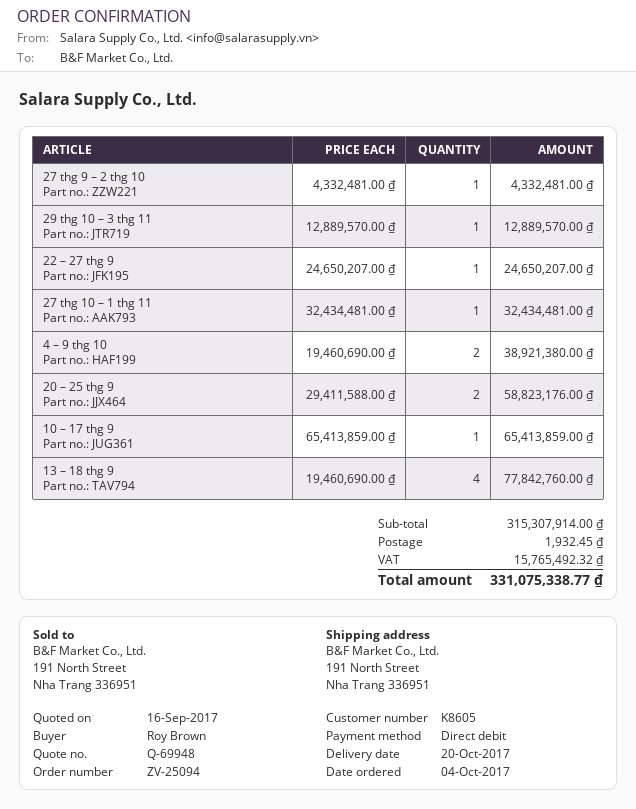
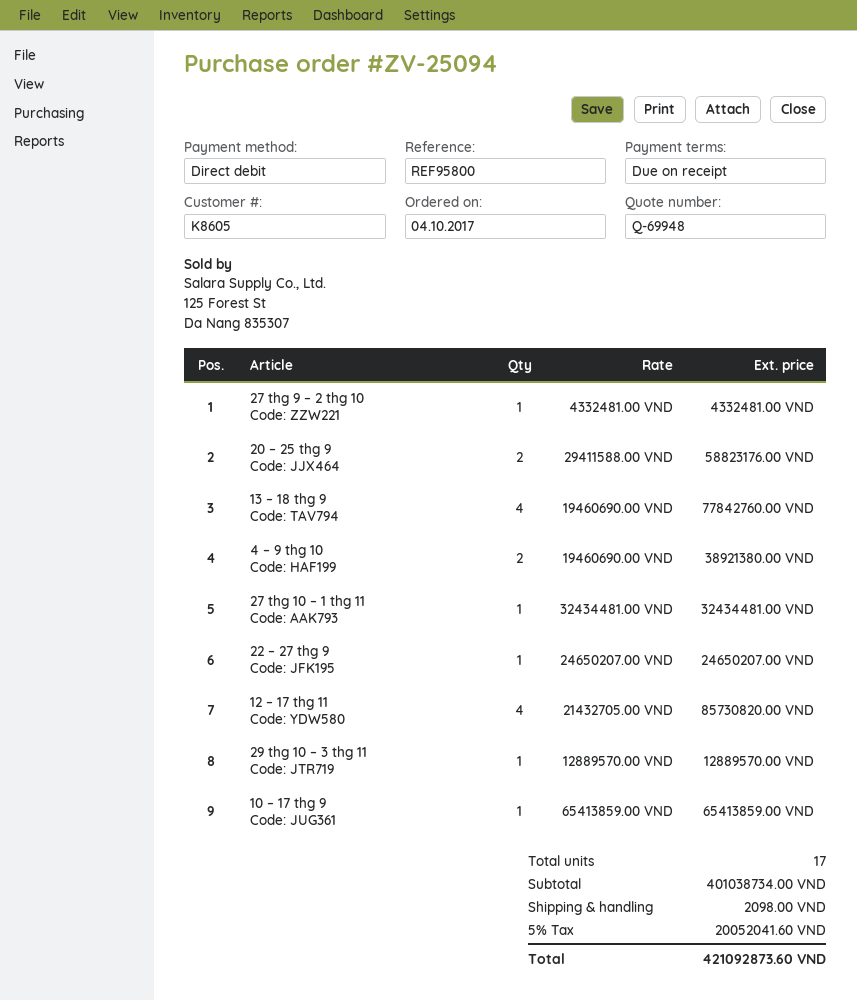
12 – 17 thg 11: none -> 4 x 21432705.00 = 85730820.00
subtotal: 315307914.00 -> 401038734.00
shipping: 1932.45 -> 2098.00
tax: 15765492.32 -> 20052041.60
total: 331075338.77 -> 421092873.60

